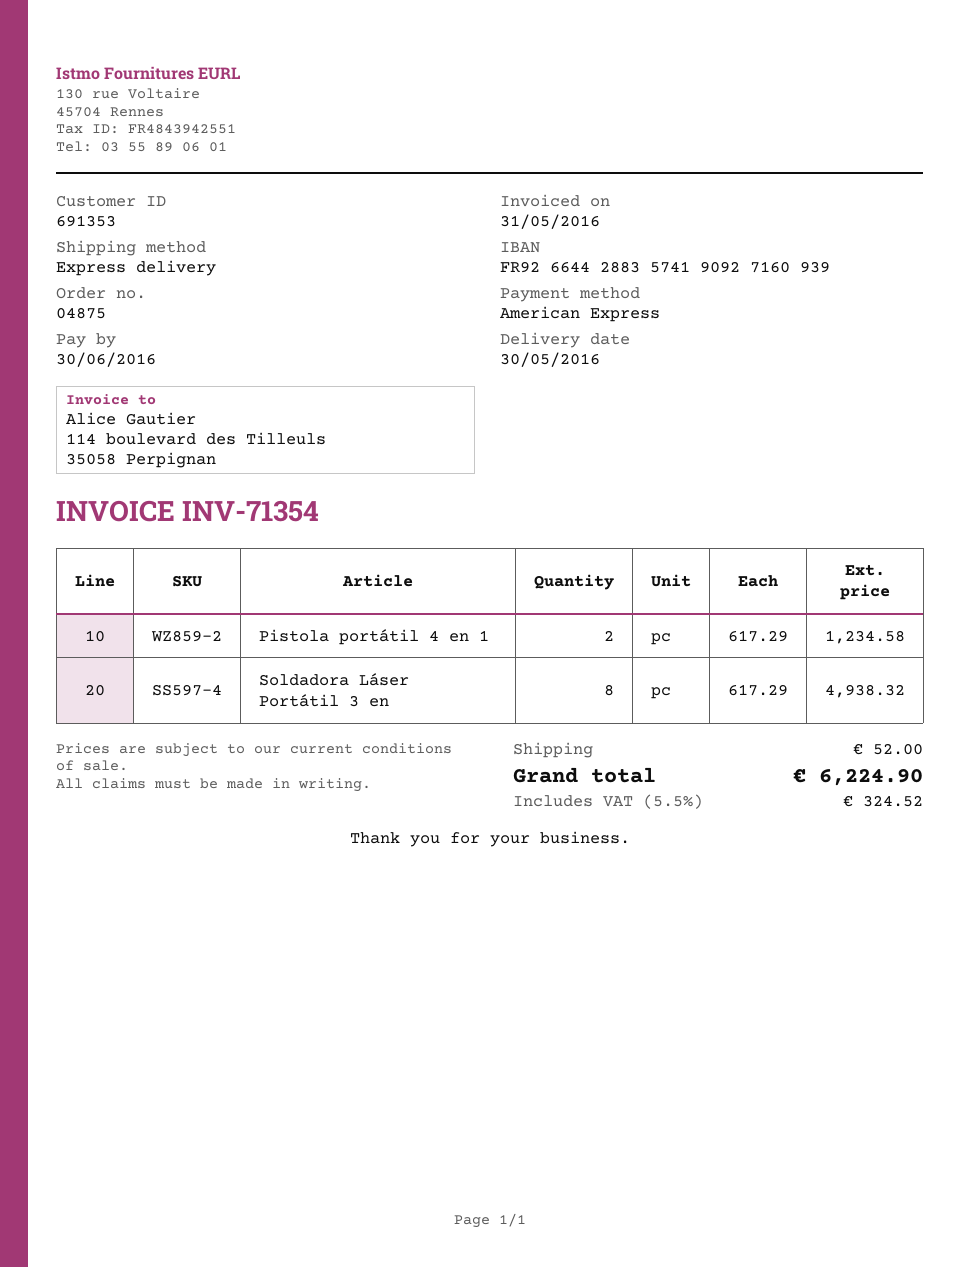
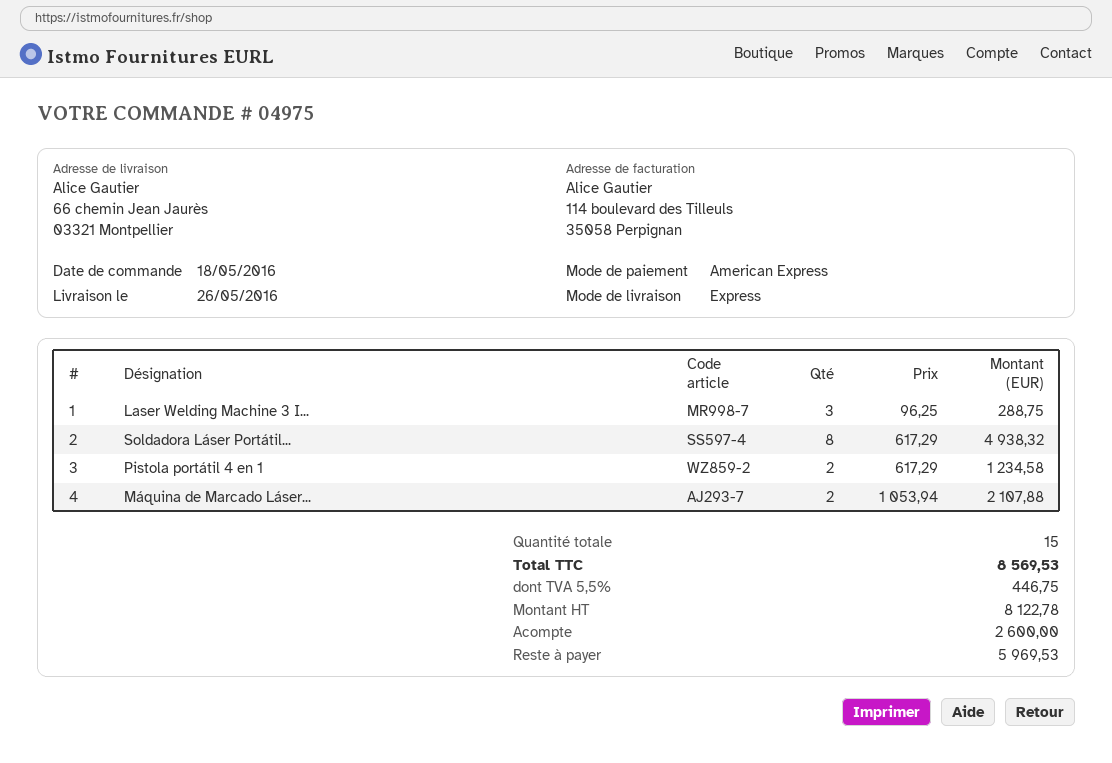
order number: 04875 -> 04975
delivery date: 2016-05-30 -> 2016-05-26
Laser Welding Machine 3 I...: none -> 3 x 96.25 = 288.75
Máquina de Marcado Láser...: none -> 2 x 1053.94 = 2107.88
shipping: 52.00 -> none
tax: 5.5% = 324.52 -> 5.5% = 446.75
total: 6224.90 -> 8569.53

